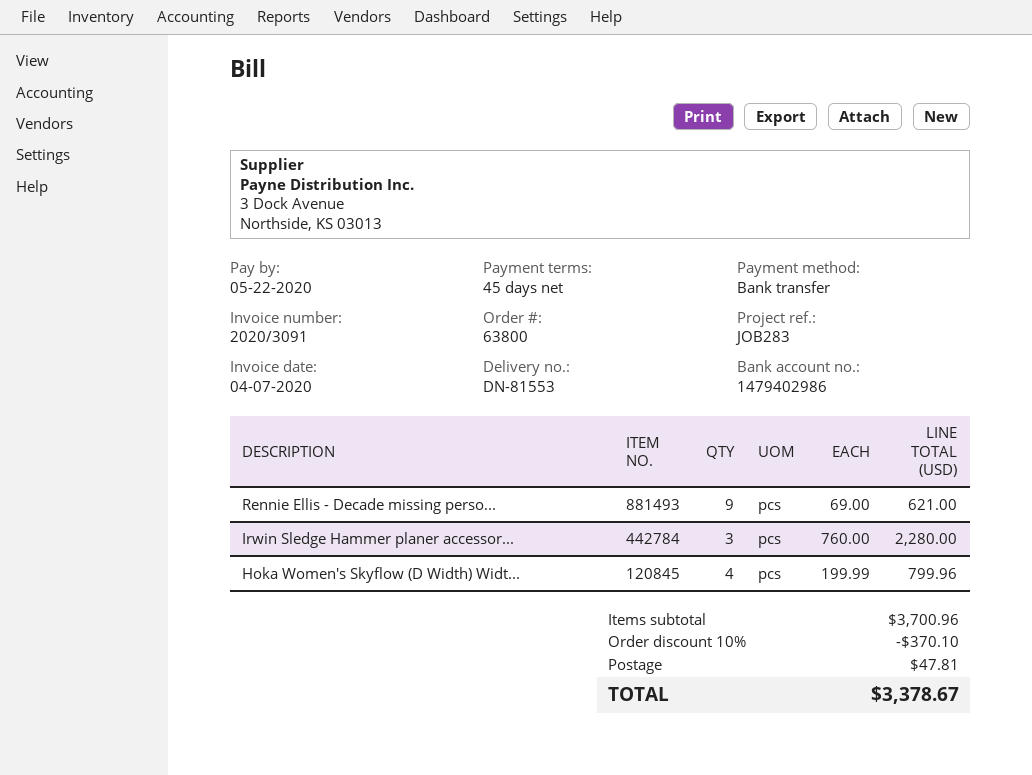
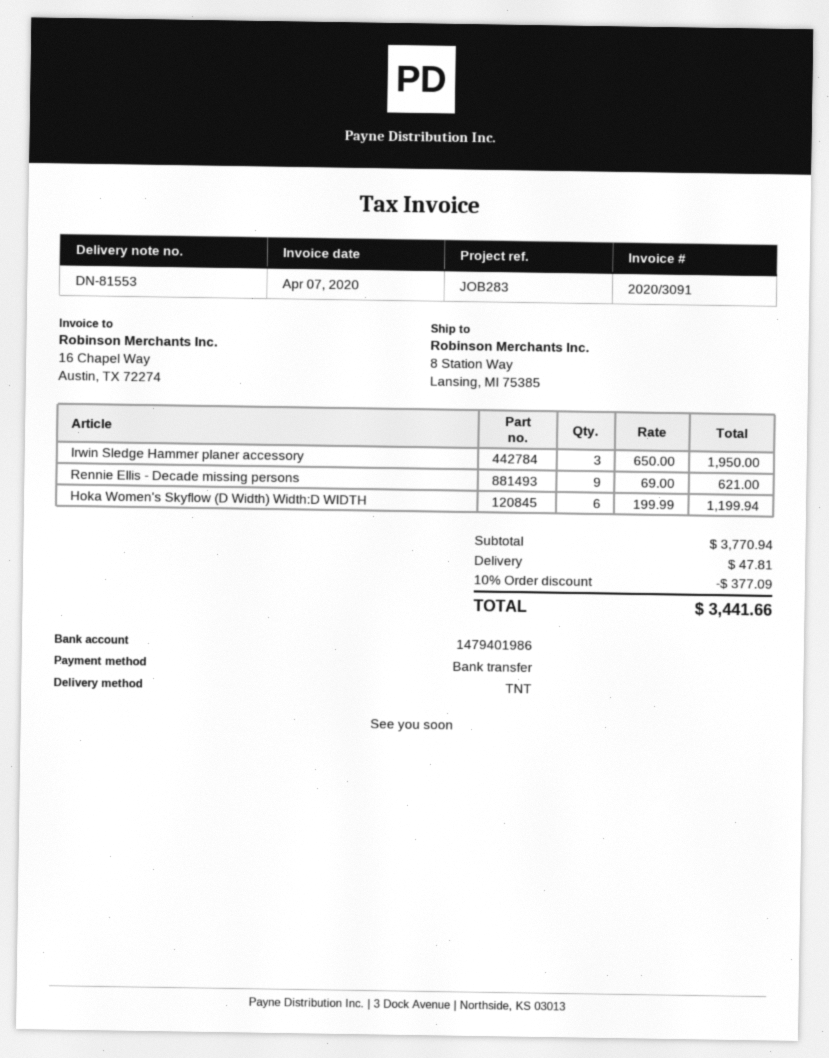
bank account: 1479402986 -> 1479401986
Irwin Sledge Hammer planer accessor...: 3 x 760.00 = 2280.00 -> 3 x 650.00 = 1950.00
Hoka Women's Skyflow (D Width) Widt...: 4 x 199.99 = 799.96 -> 6 x 199.99 = 1199.94
subtotal: 3700.96 -> 3770.94
discount: 10% = 370.10 -> 10% = 377.09
total: 3378.67 -> 3441.66

